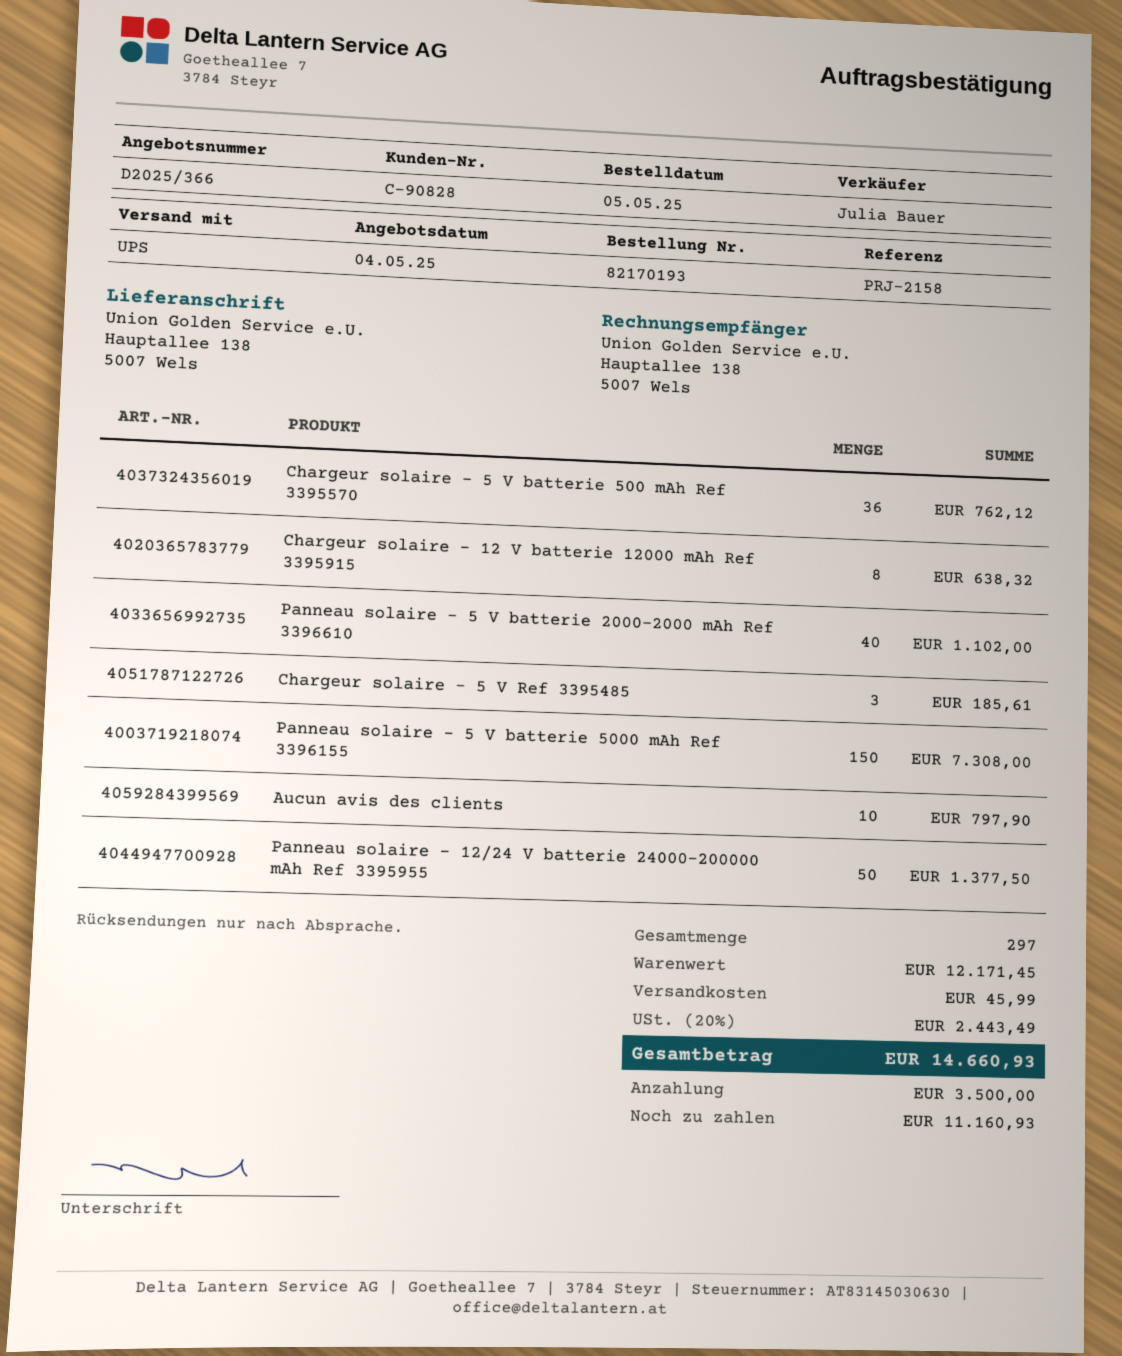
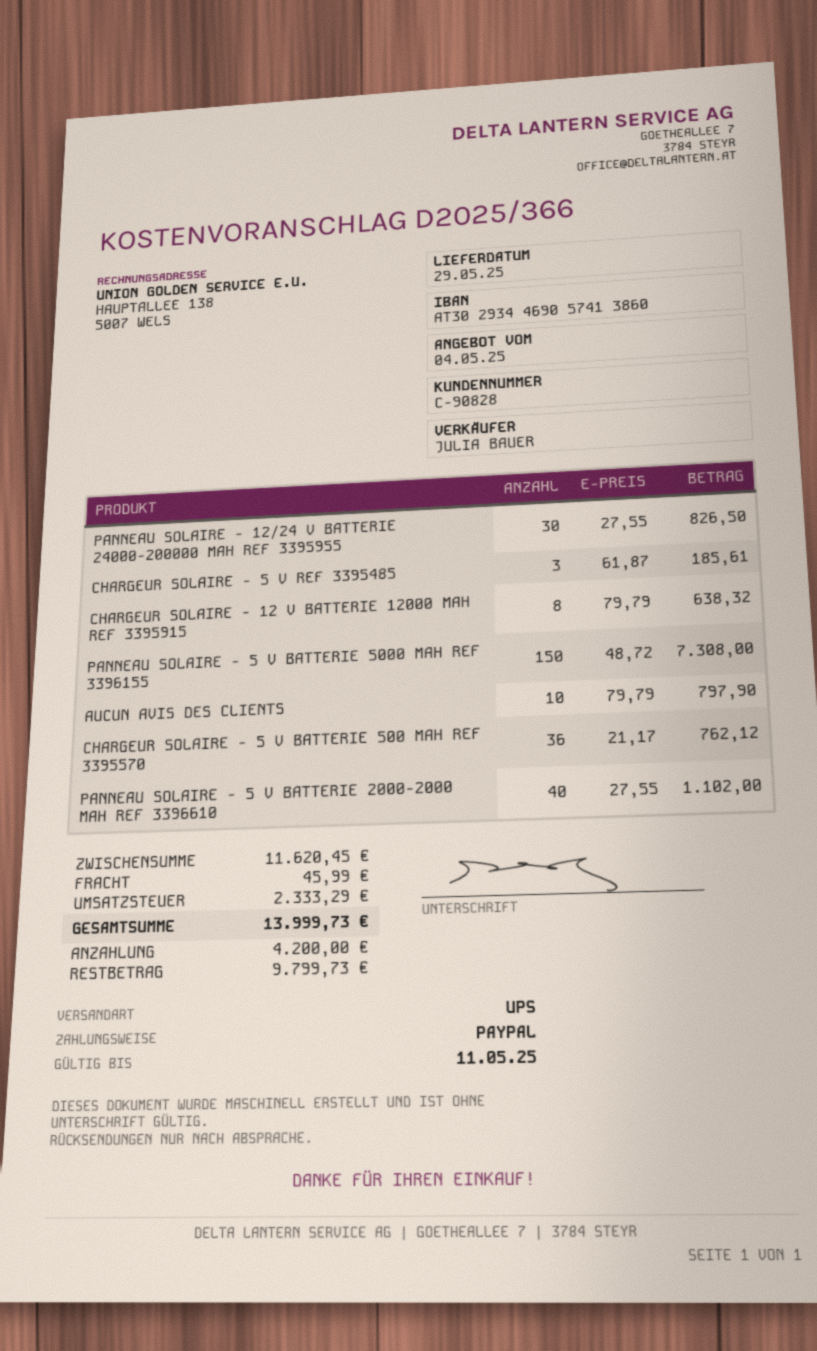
Panneau solaire - 12/24 V batterie 24000-200000 mAh Ref 3395955: 50 for 1377.50 -> 30 for 826.50
subtotal: 12171.45 -> 11620.45
tax: 2443.49 -> 2333.29
total: 14660.93 -> 13999.73
deposit: 3500.00 -> 4200.00
balance: 11160.93 -> 9799.73

